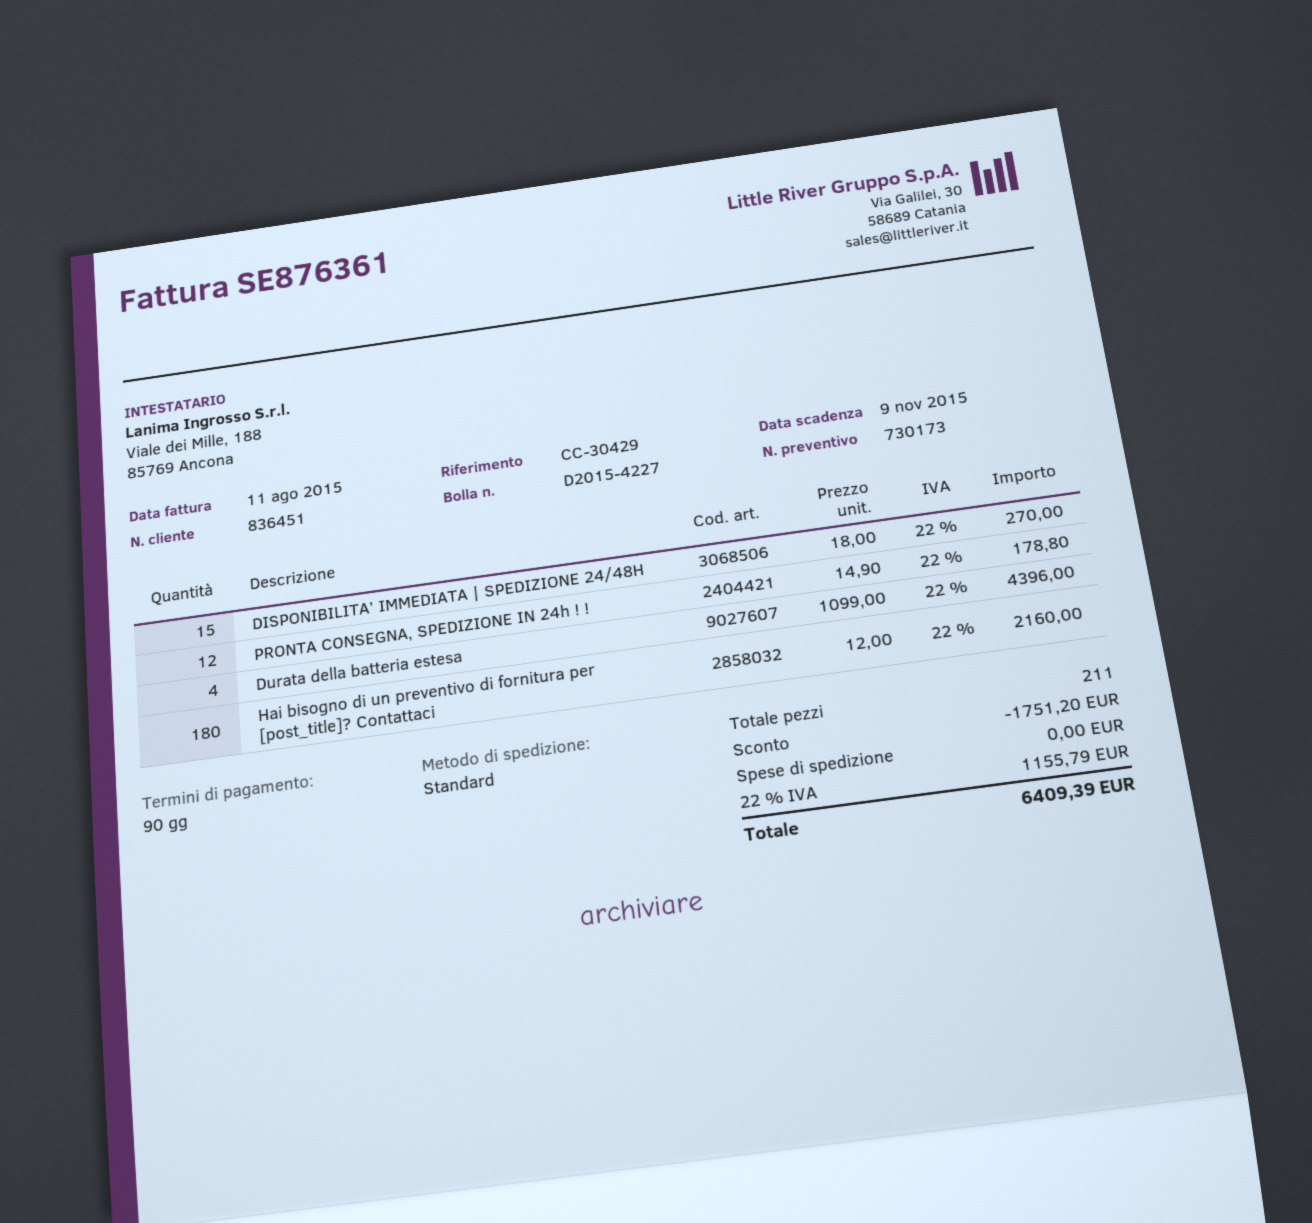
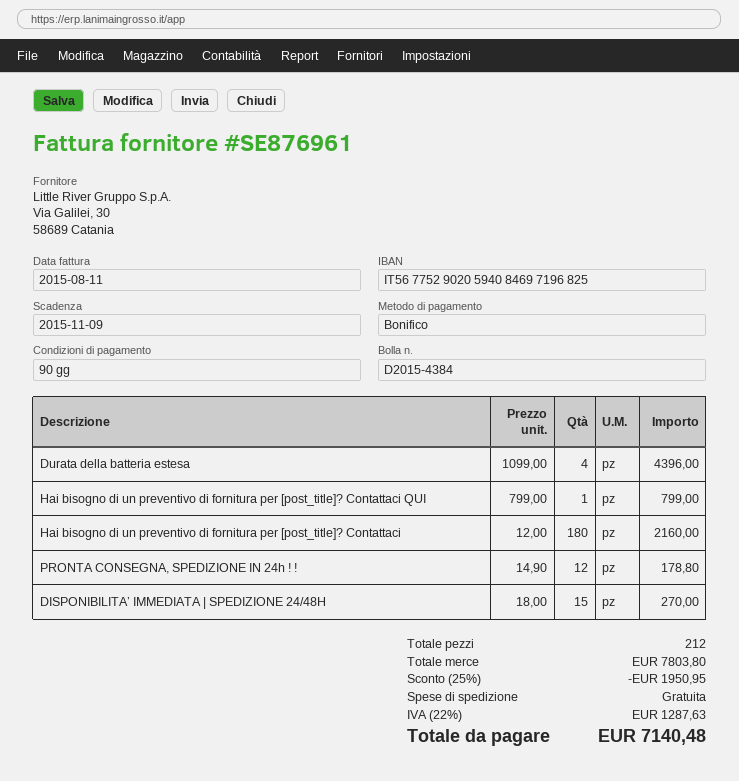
delivery note number: D2015-4227 -> D2015-4384
invoice number: SE876361 -> SE876961
Hai bisogno di un preventivo di fornitura per [post_title]? Contattaci QUI: none -> 1 x 799.00 = 799.00
total quantity: 211 -> 212
discount: 1751.20 -> 1950.95
tax: 22% = 1155.79 -> 22% = 1287.63
total: 6409.39 -> 7140.48

